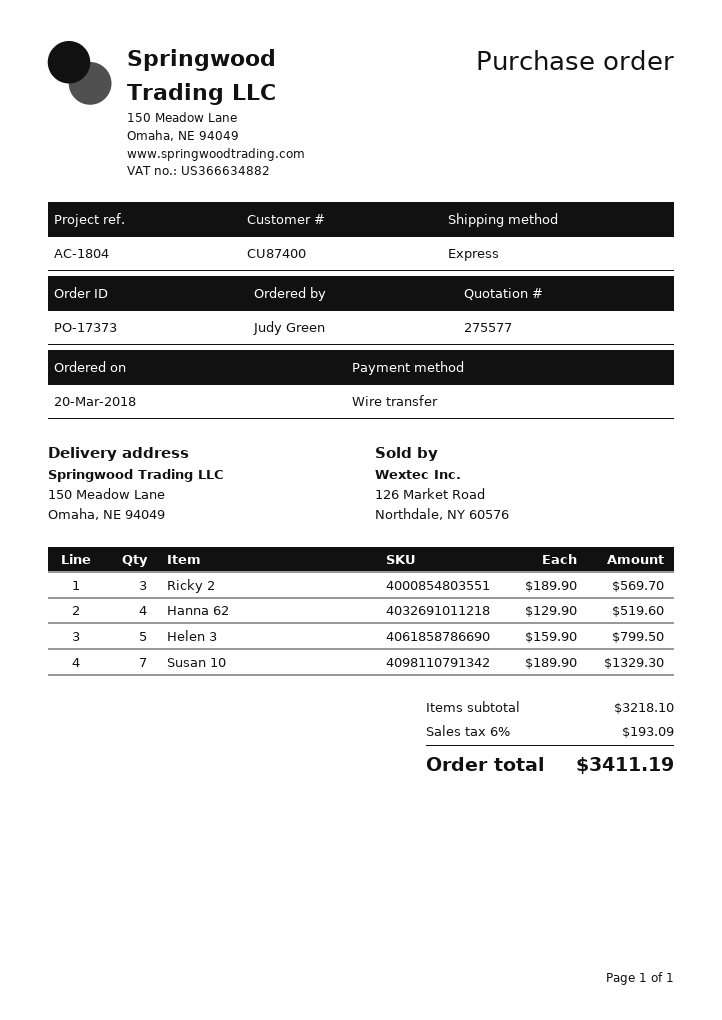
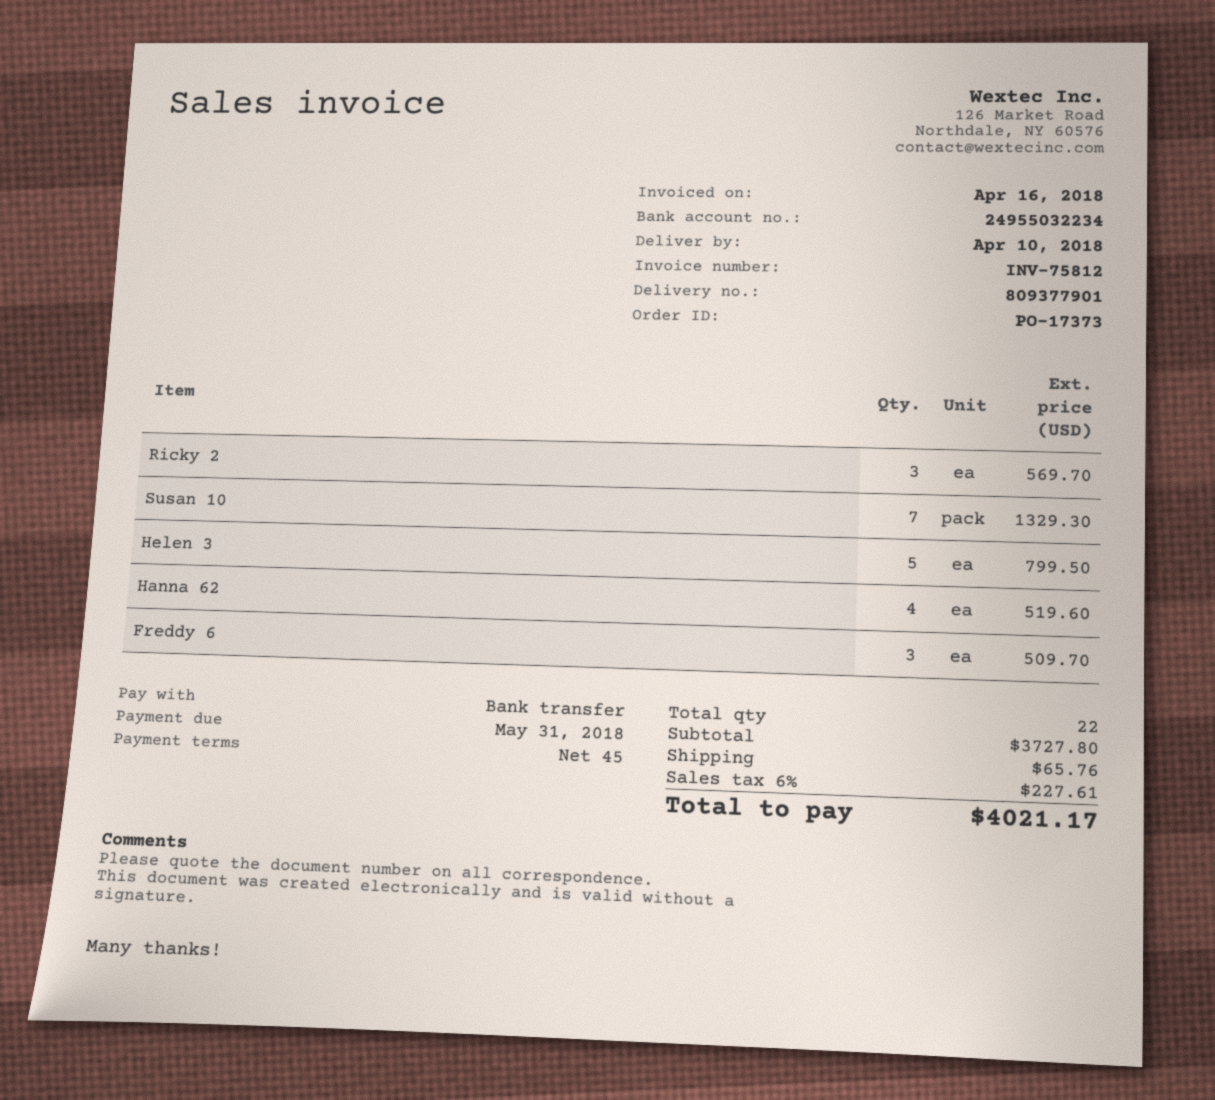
Freddy 6: none -> 3 for 509.70
subtotal: 3218.10 -> 3727.80
shipping: none -> 65.76
tax: 6% = 193.09 -> 6% = 227.61
total: 3411.19 -> 4021.17

